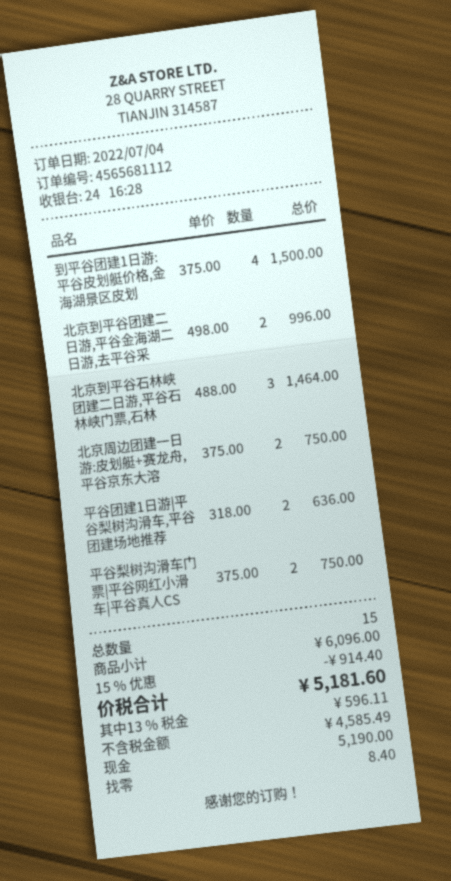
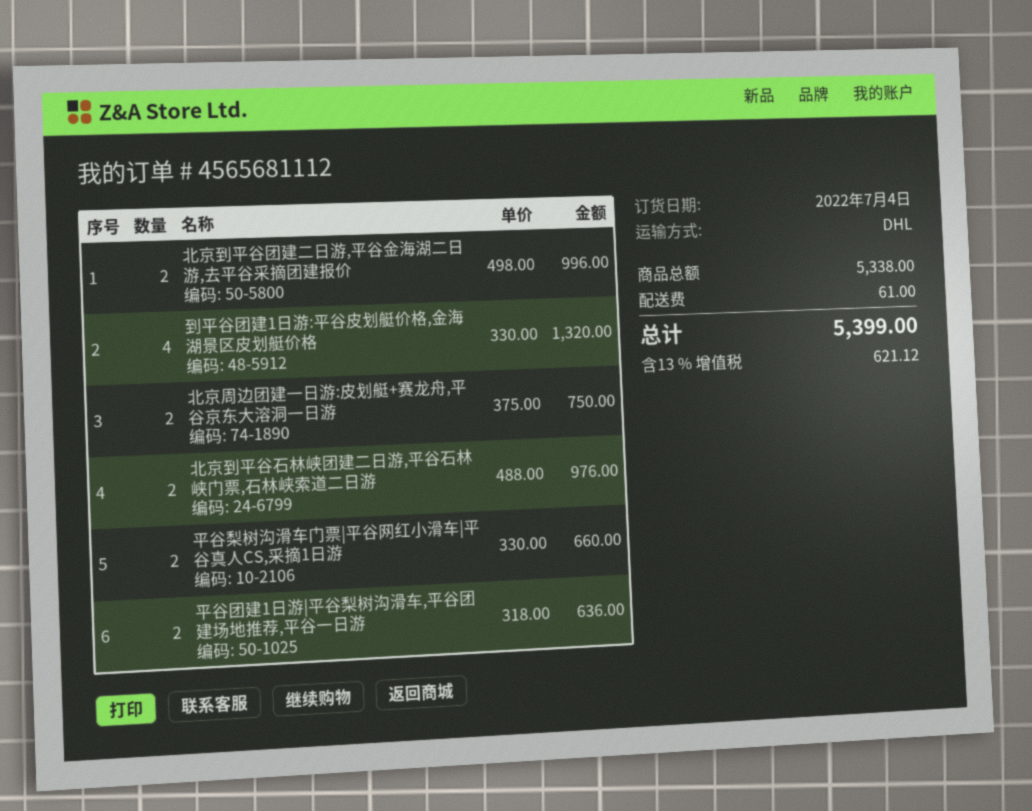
到平谷团建1日游:平谷皮划艇价格,金海湖景区皮划: 4 x 375.00 = 1500.00 -> 4 x 330.00 = 1320.00
北京到平谷石林峡团建二日游,平谷石林峡门票,石林: 3 x 488.00 = 1464.00 -> 2 x 488.00 = 976.00
平谷梨树沟滑车门票|平谷网红小滑车|平谷真人CS: 2 x 375.00 = 750.00 -> 2 x 330.00 = 660.00
subtotal: 6096.00 -> 5338.00
discount: 15% = 914.40 -> none
shipping: none -> 61.00
tax: 13% = 596.11 -> 13% = 621.12
total: 5181.60 -> 5399.00

